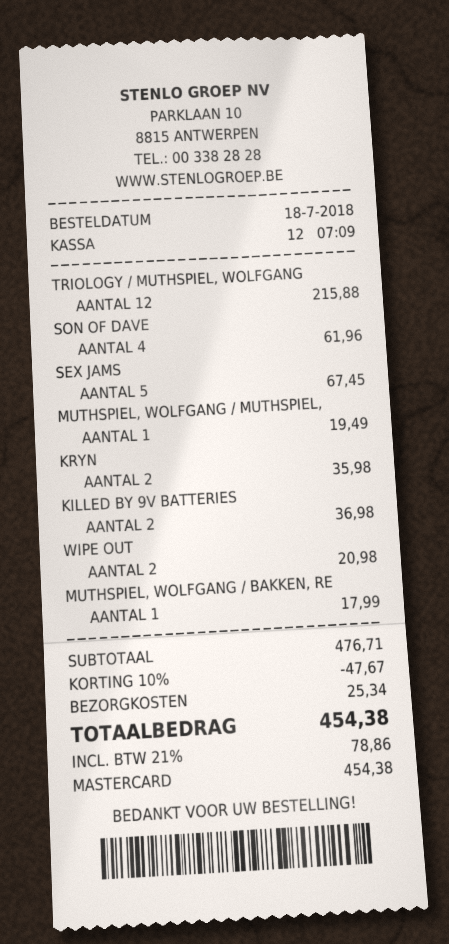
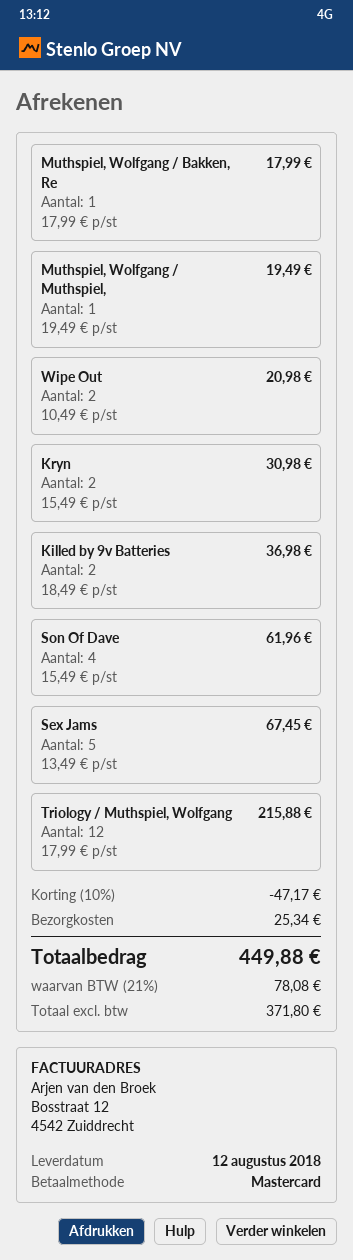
KRYN: 2 for 35.98 -> 2 for 30.98
discount: 10% = 47.67 -> 10% = 47.17
tax: 21% = 78.86 -> 21% = 78.08
total: 454.38 -> 449.88

